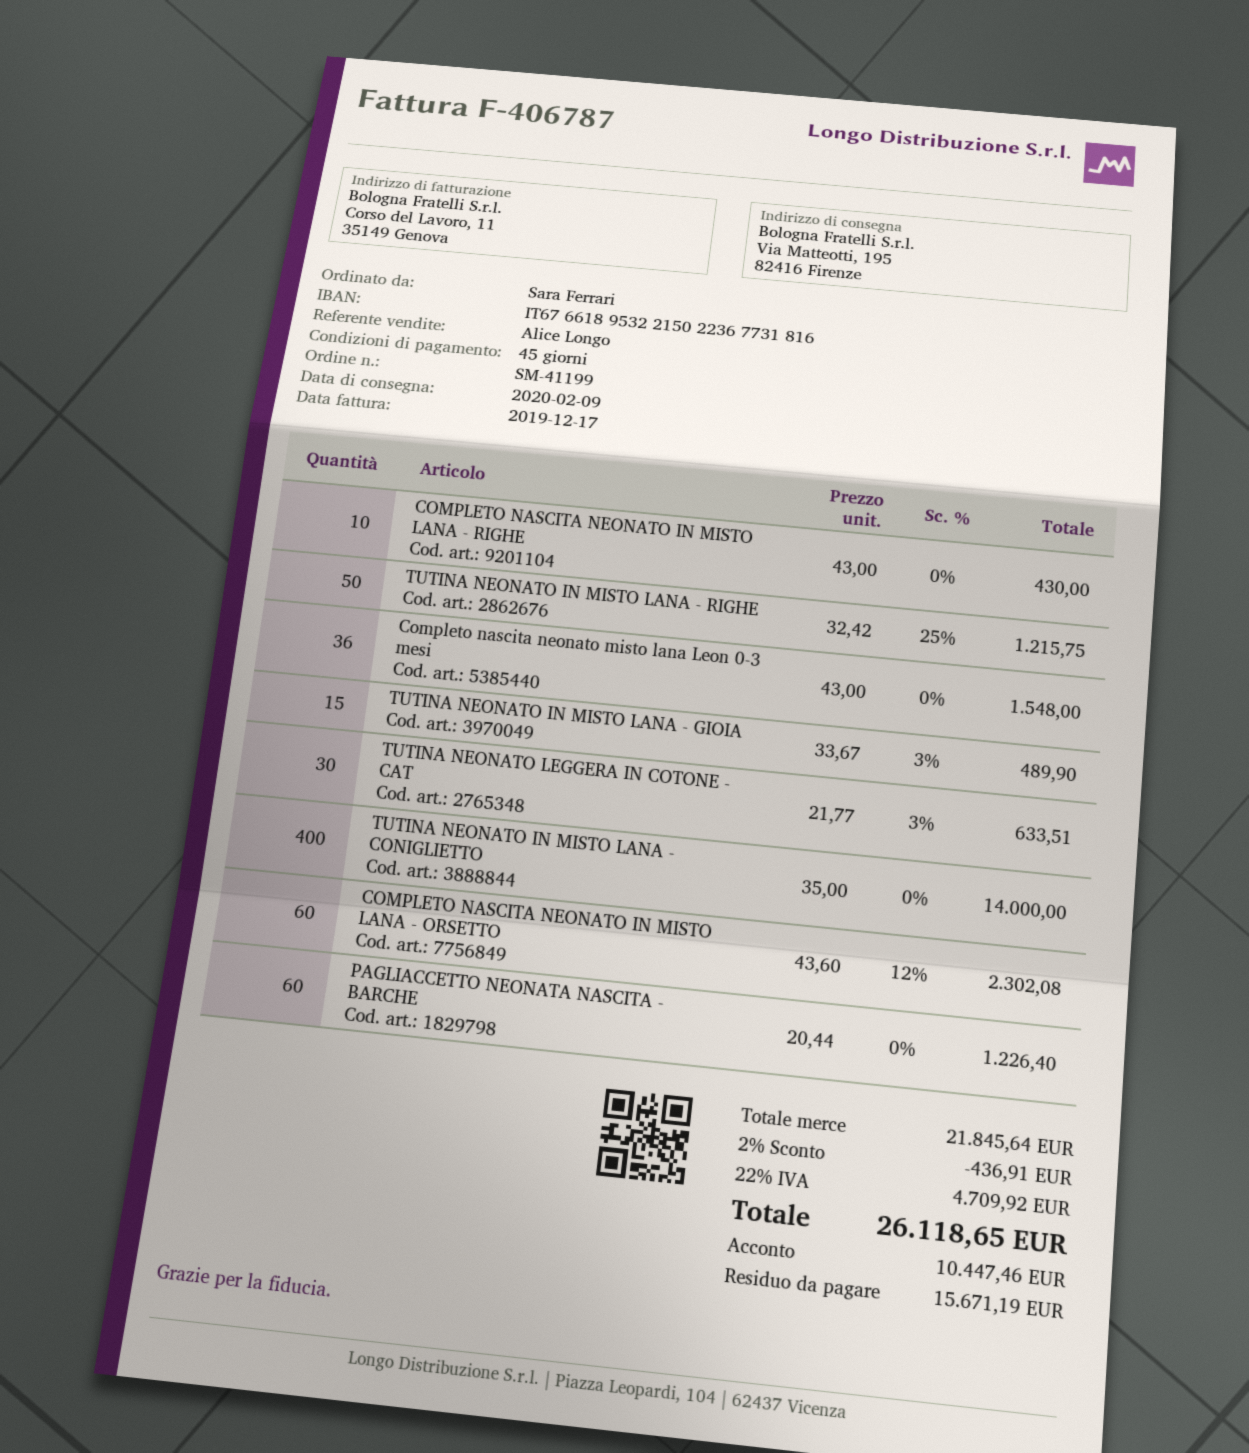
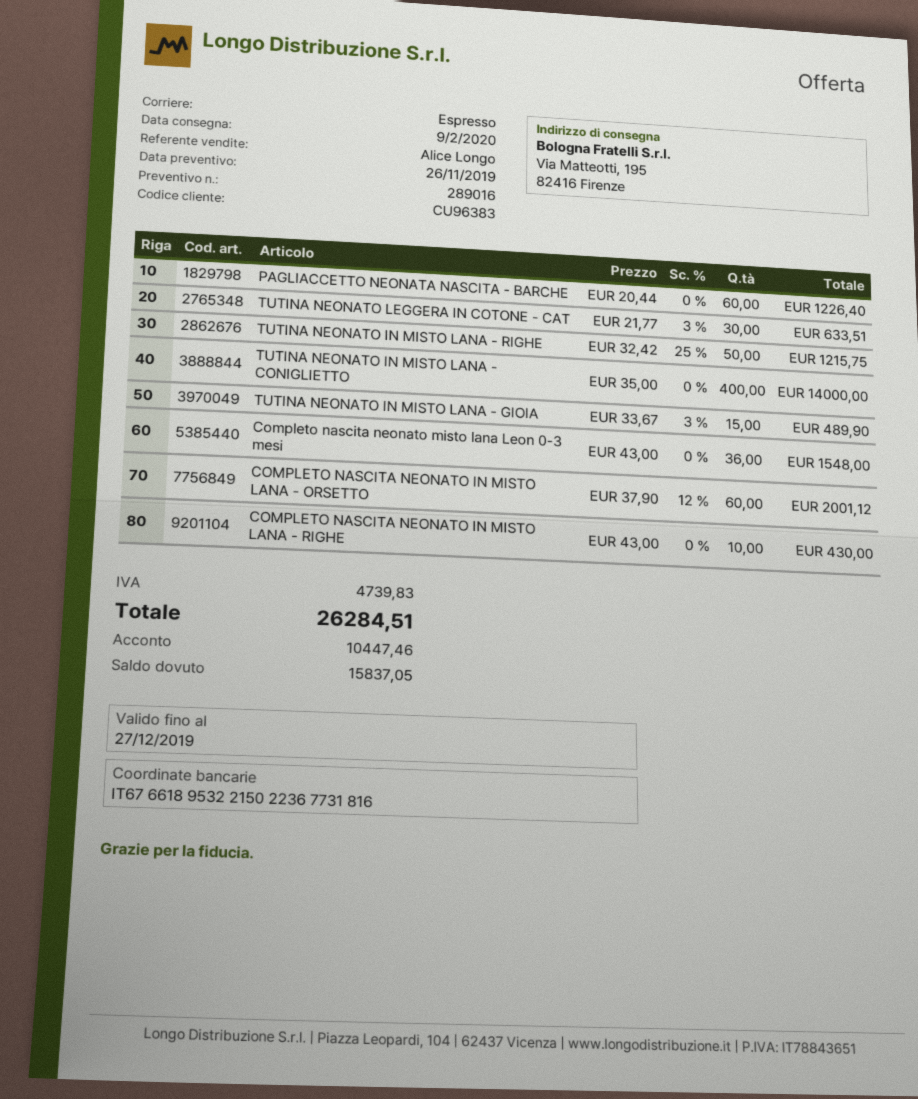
COMPLETO NASCITA NEONATO IN MISTO LANA - ORSETTO: 60 x 43.60 - 12% = 2302.08 -> 60 x 37.90 - 12% = 2001.12
discount: 2% = 436.91 -> none
tax: 4709.92 -> 4739.83
total: 26118.65 -> 26284.51
balance: 15671.19 -> 15837.05

